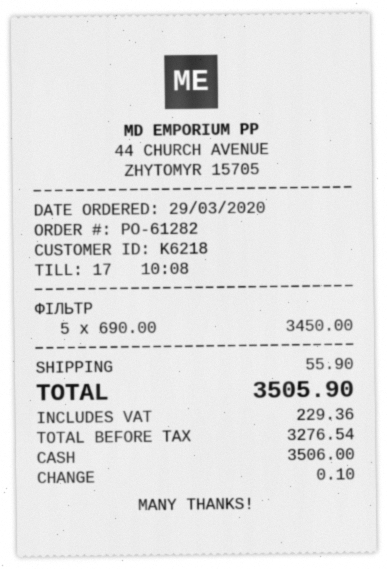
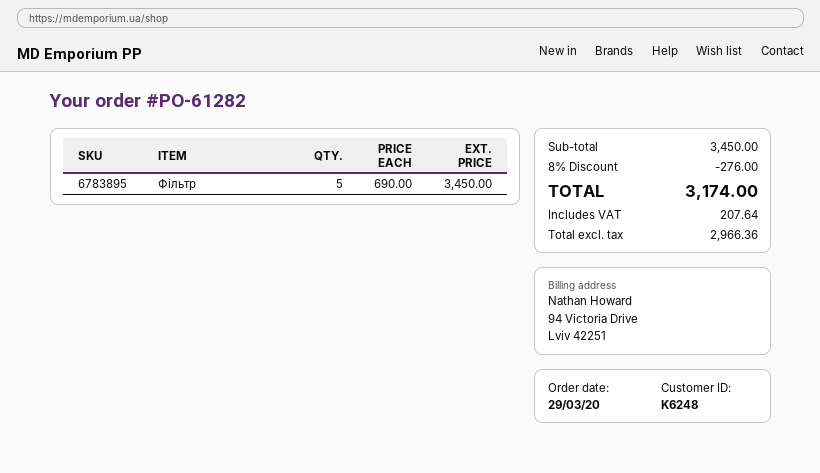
customer number: K6218 -> K6248
discount: none -> 8% = 276.00
shipping: 55.90 -> none
net: 3276.54 -> 2966.36
tax: 229.36 -> 207.64
total: 3505.90 -> 3174.00

